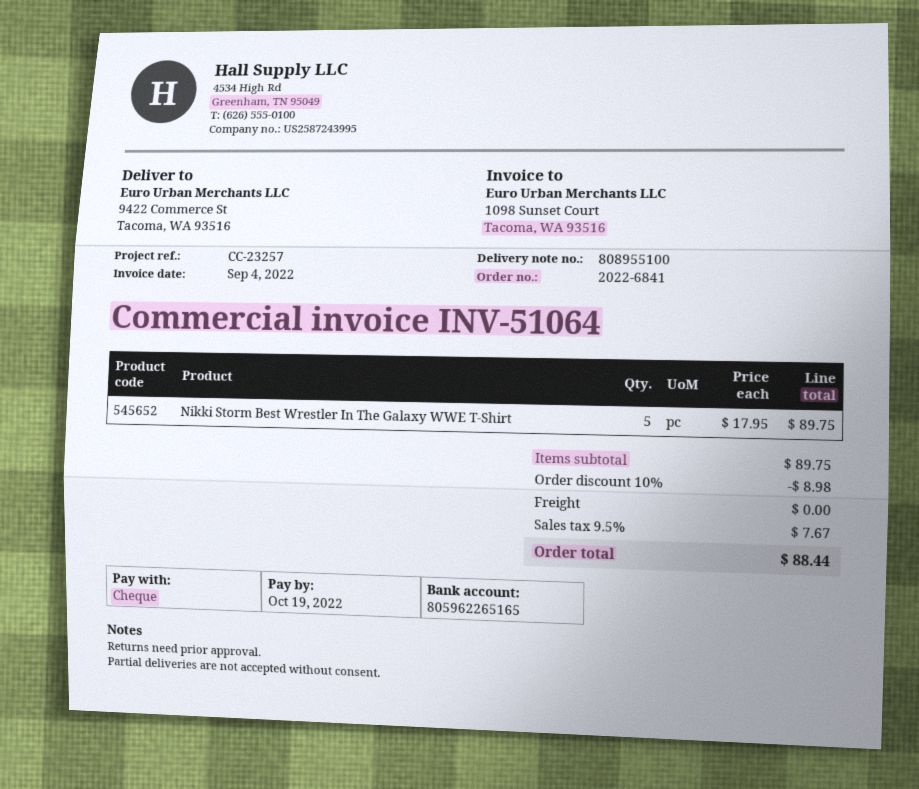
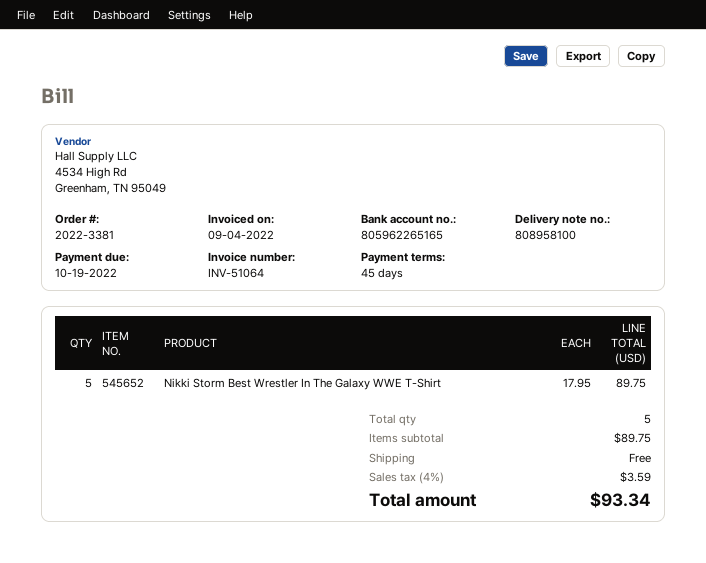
order number: 2022-6841 -> 2022-3381
delivery note number: 808955100 -> 808958100
discount: 10% = 8.98 -> none
tax: 9.5% = 7.67 -> 4% = 3.59
total: 88.44 -> 93.34

